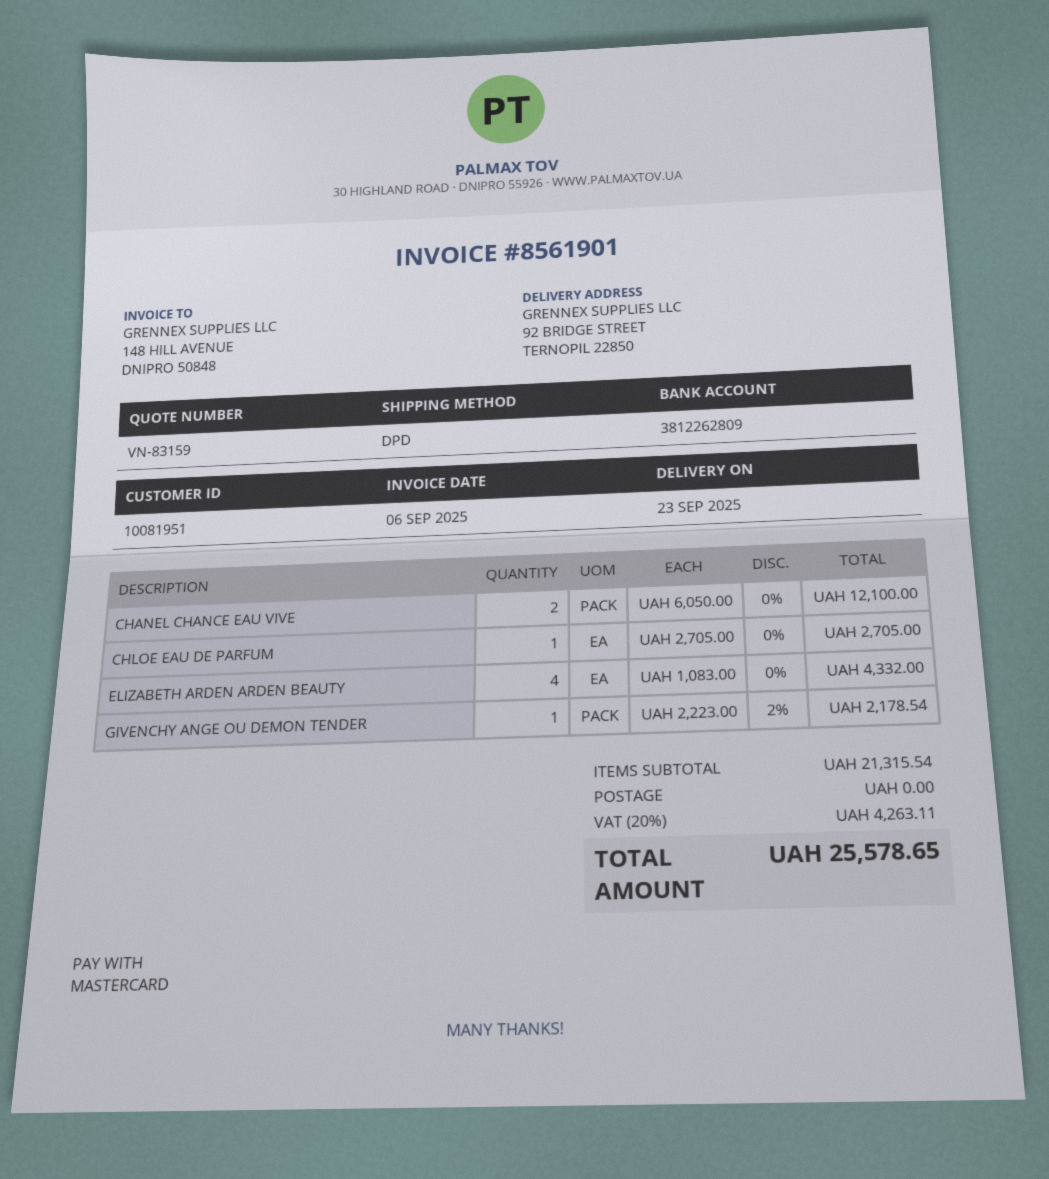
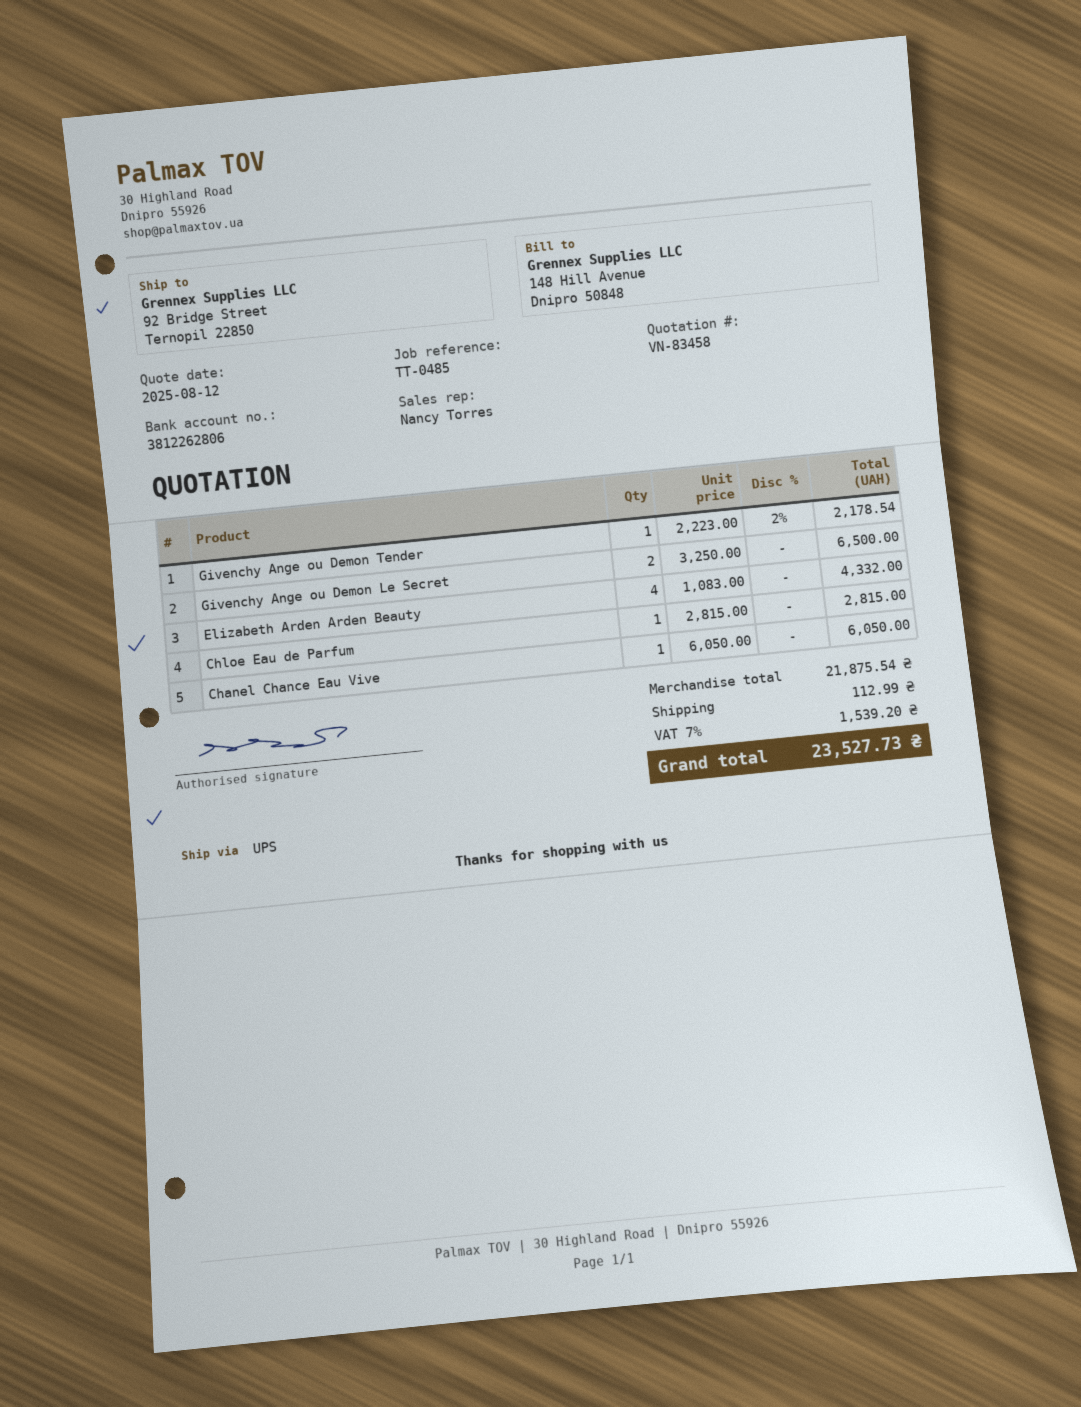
quote number: VN-83159 -> VN-83458
bank account: 3812262809 -> 3812262806
shipping method: DPD -> UPS
CHANEL CHANCE EAU VIVE: 2 x 6050.00 = 12100.00 -> 1 x 6050.00 = 6050.00
CHLOE EAU DE PARFUM: 1 x 2705.00 = 2705.00 -> 1 x 2815.00 = 2815.00
Givenchy Ange ou Demon Le Secret: none -> 2 x 3250.00 = 6500.00
subtotal: 21315.54 -> 21875.54
shipping: 0.00 -> 112.99
tax: 20% = 4263.11 -> 7% = 1539.20
total: 25578.65 -> 23527.73

